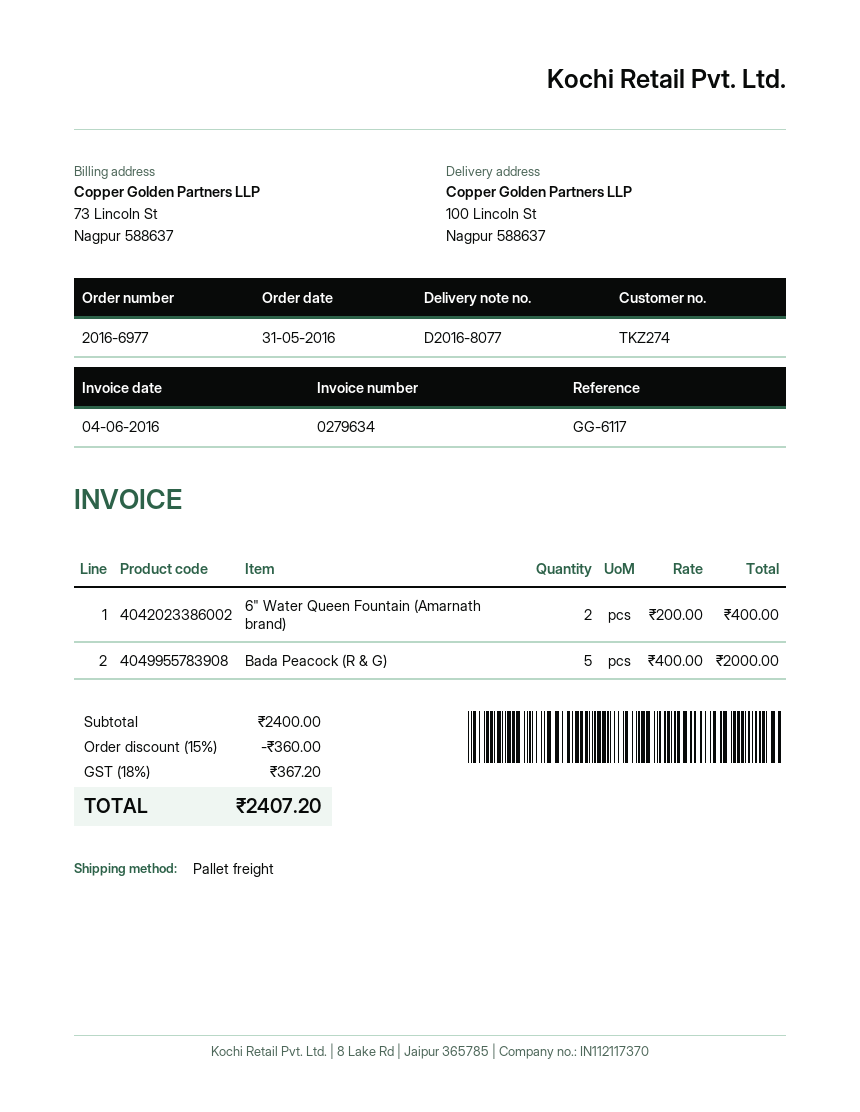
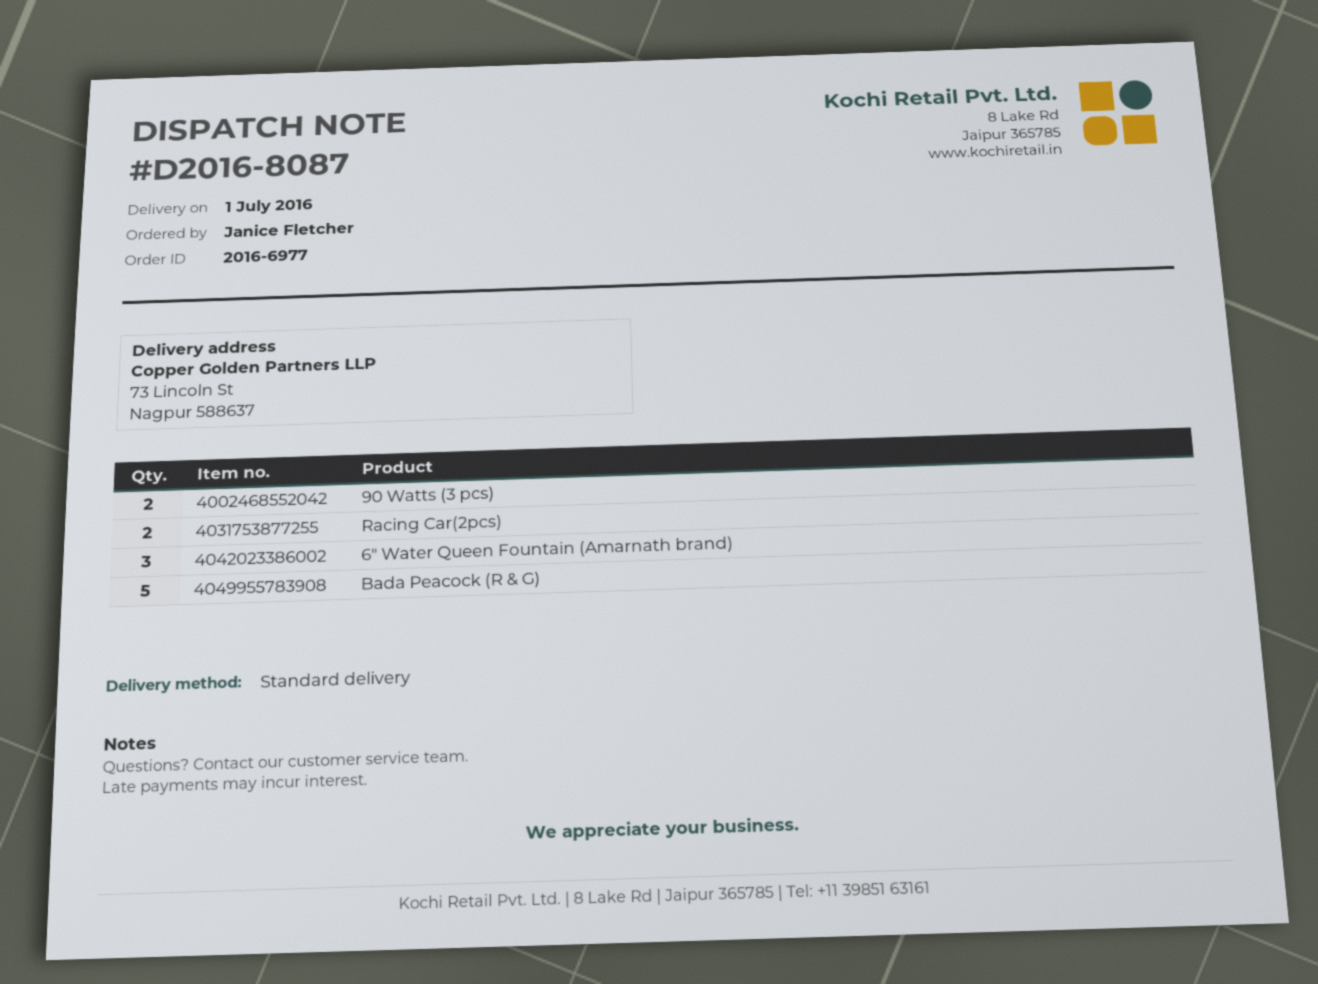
delivery note number: D2016-8077 -> D2016-8087
shipping method: pallet freight -> standard
ship to: 100 Lincoln St, Nagpur 588637 -> 73 Lincoln St, Nagpur 588637
6" Water Queen Fountain (Amarnath brand): 2 -> 3
90 Watts (3 pcs): none -> 2
Racing Car(2pcs): none -> 2

